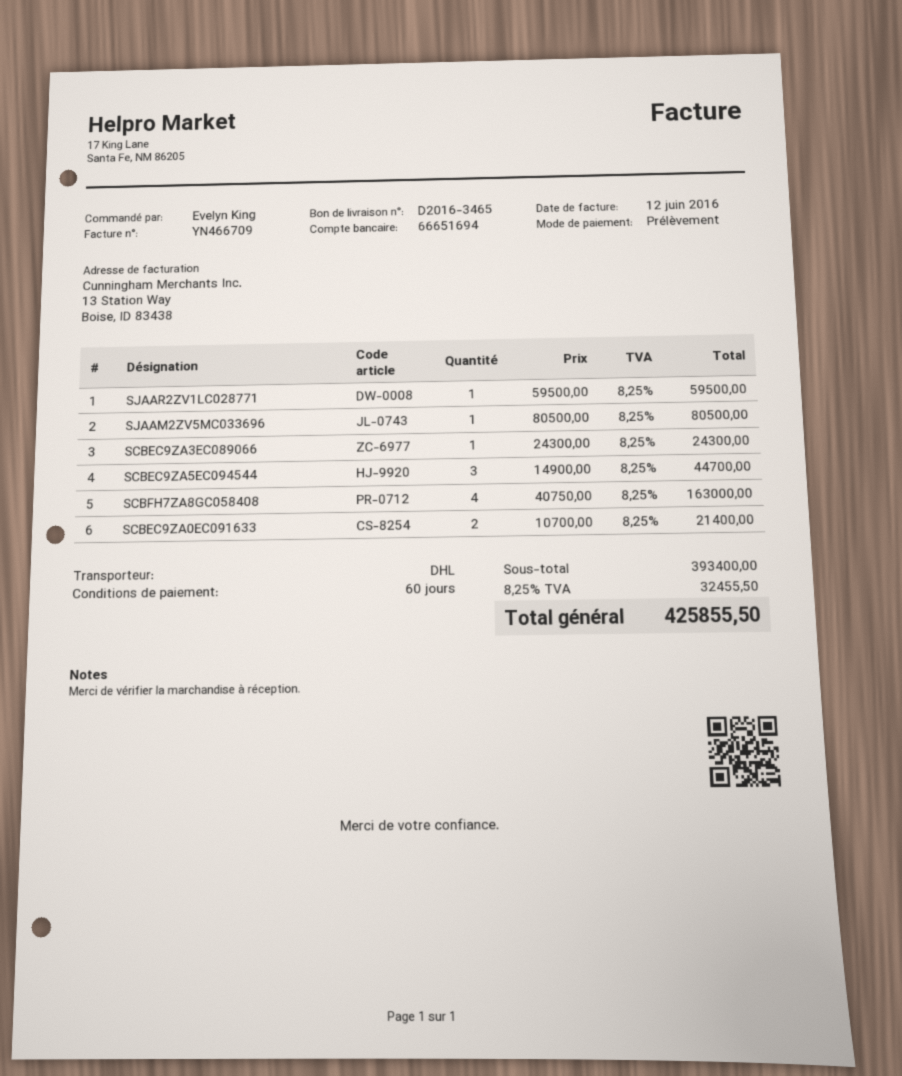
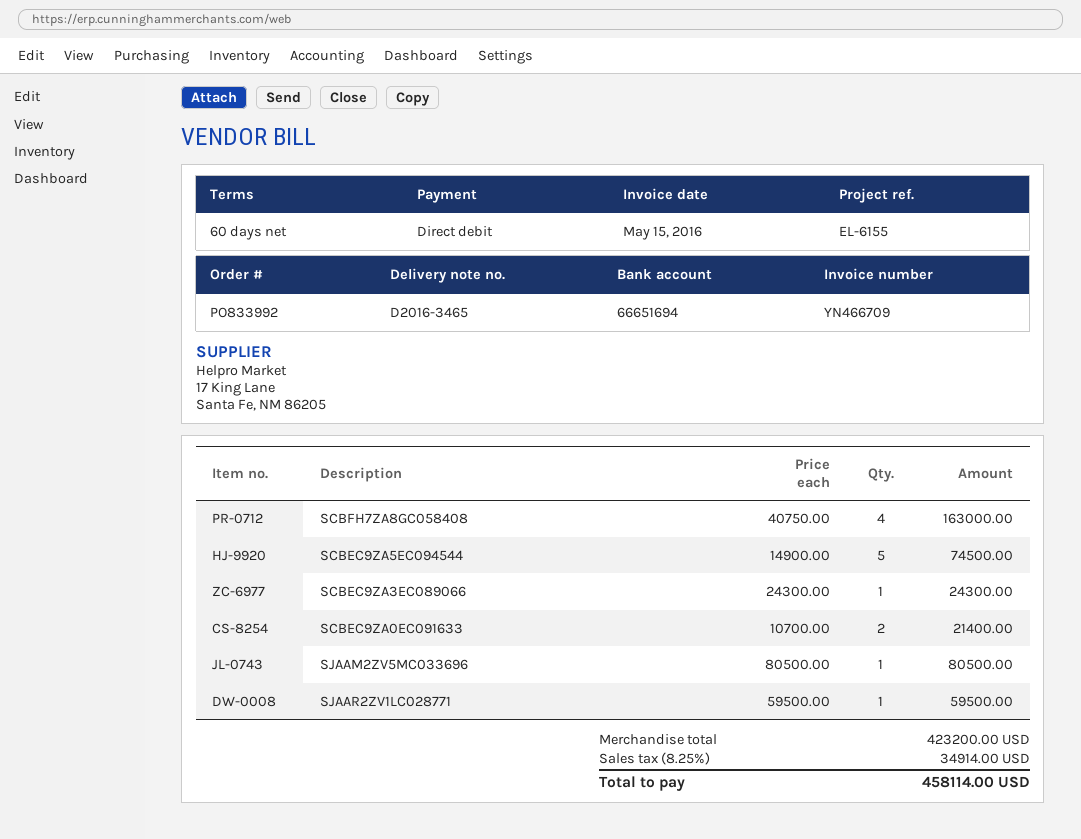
invoice date: 2016-06-12 -> 2016-05-15
SCBEC9ZA5EC094544: 3 x 14900.00 = 44700.00 -> 5 x 14900.00 = 74500.00
subtotal: 393400.00 -> 423200.00
tax: 8.25% = 32455.50 -> 8.25% = 34914.00
total: 425855.50 -> 458114.00

